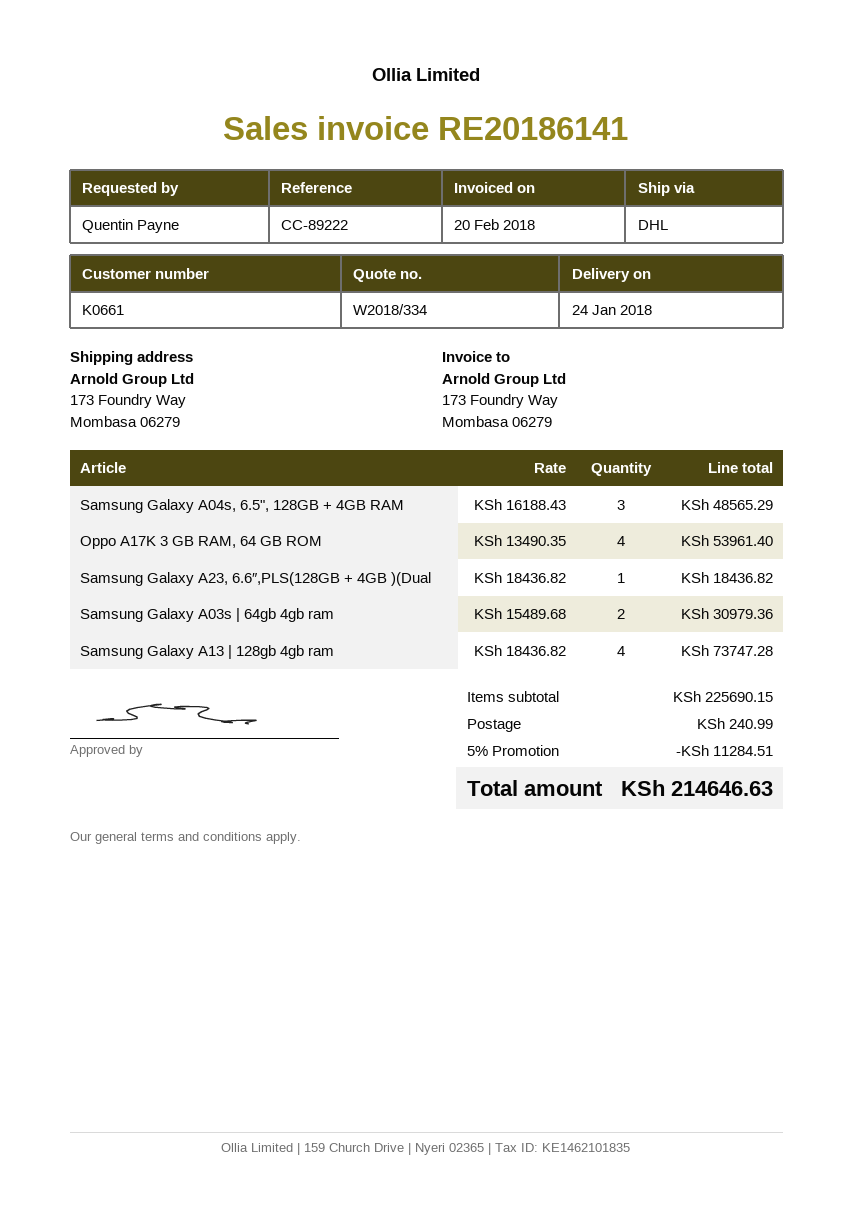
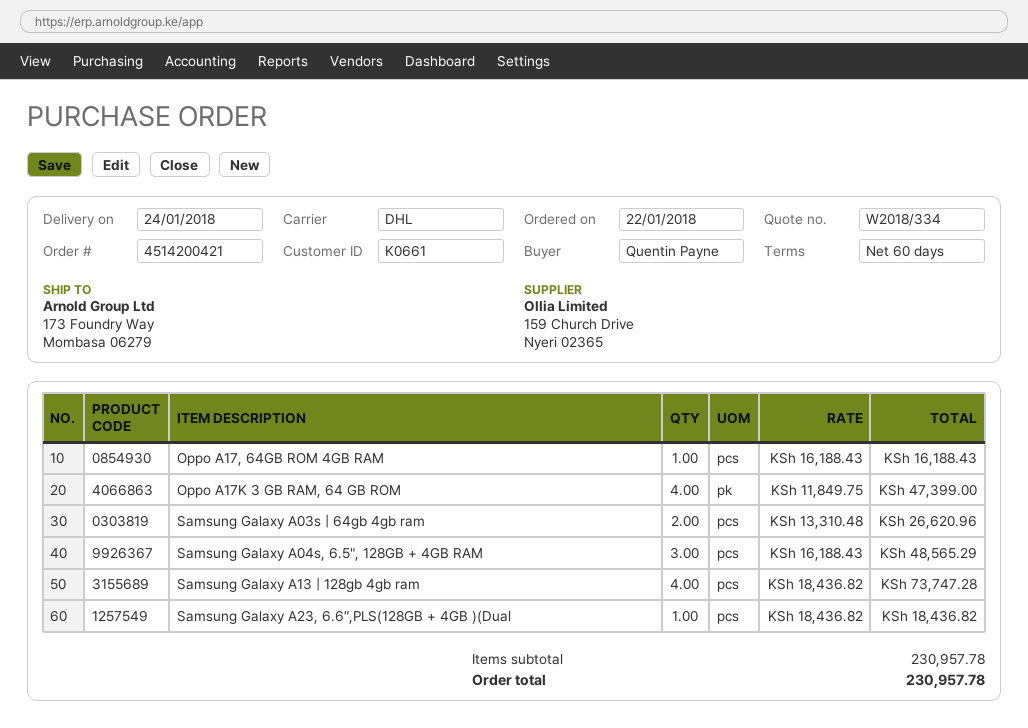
Oppo A17K 3 GB RAM, 64 GB ROM: 4 x 13490.35 = 53961.40 -> 4 x 11849.75 = 47399.00
Samsung Galaxy A03s | 64gb 4gb ram: 2 x 15489.68 = 30979.36 -> 2 x 13310.48 = 26620.96
Oppo A17, 64GB ROM 4GB RAM: none -> 1 x 16188.43 = 16188.43
subtotal: 225690.15 -> 230957.78
discount: 5% = 11284.51 -> none
shipping: 240.99 -> none
total: 214646.63 -> 230957.78

